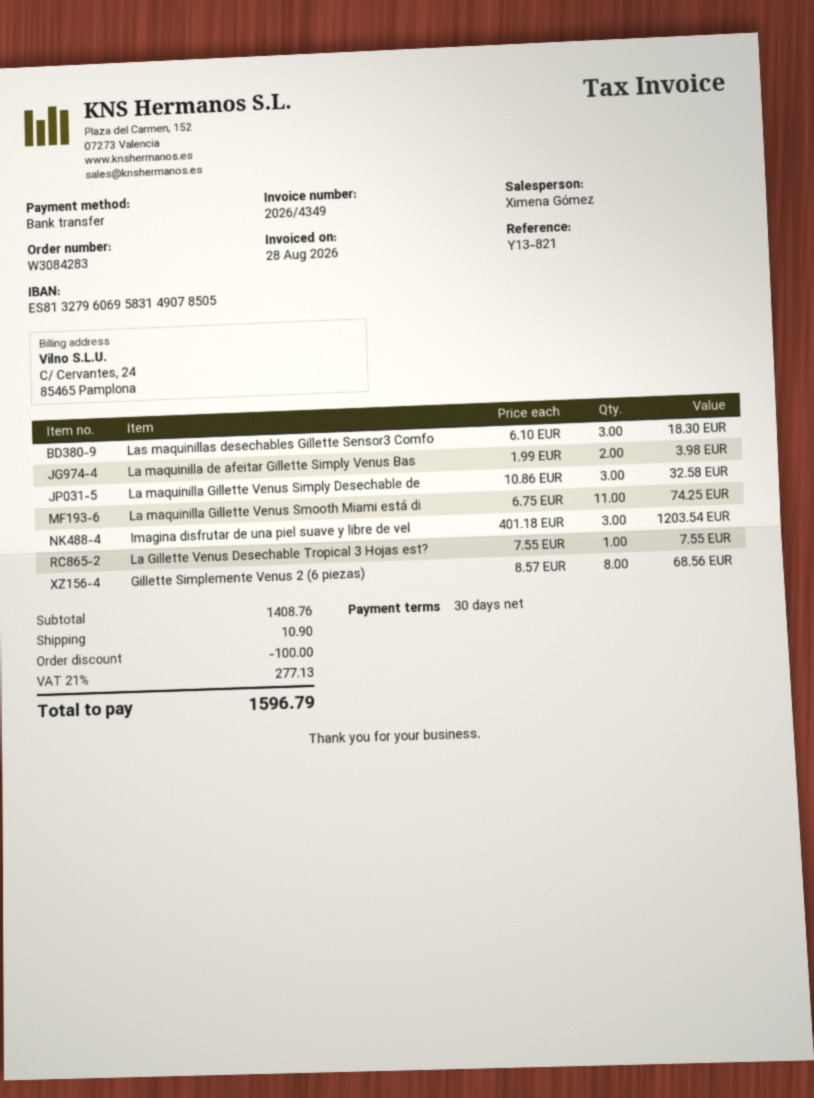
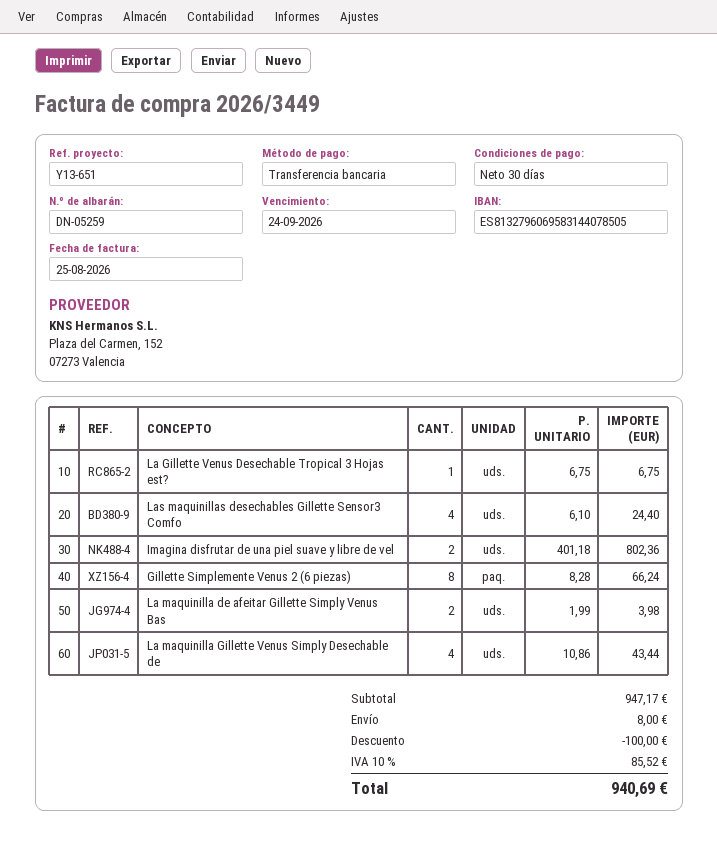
invoice number: 2026/4349 -> 2026/3449
invoice date: 2026-08-28 -> 2026-08-25
reference: Y13-821 -> Y13-651
bank account: ES8132796069583149078505 -> ES8132796069583144078505
Las maquinillas desechables Gillette Sensor3 Comfo: 3 x 6.10 = 18.30 -> 4 x 6.10 = 24.40
La maquinilla Gillette Venus Simply Desechable de: 3 x 10.86 = 32.58 -> 4 x 10.86 = 43.44
La maquinilla Gillette Venus Smooth Miami está di: 11 x 6.75 = 74.25 -> none
Imagina disfrutar de una piel suave y libre de vel: 3 x 401.18 = 1203.54 -> 2 x 401.18 = 802.36
La Gillette Venus Desechable Tropical 3 Hojas est?: 1 x 7.55 = 7.55 -> 1 x 6.75 = 6.75
Gillette Simplemente Venus 2 (6 piezas): 8 x 8.57 = 68.56 -> 8 x 8.28 = 66.24
subtotal: 1408.76 -> 947.17
shipping: 10.90 -> 8.00
tax: 21% = 277.13 -> 10% = 85.52
total: 1596.79 -> 940.69

